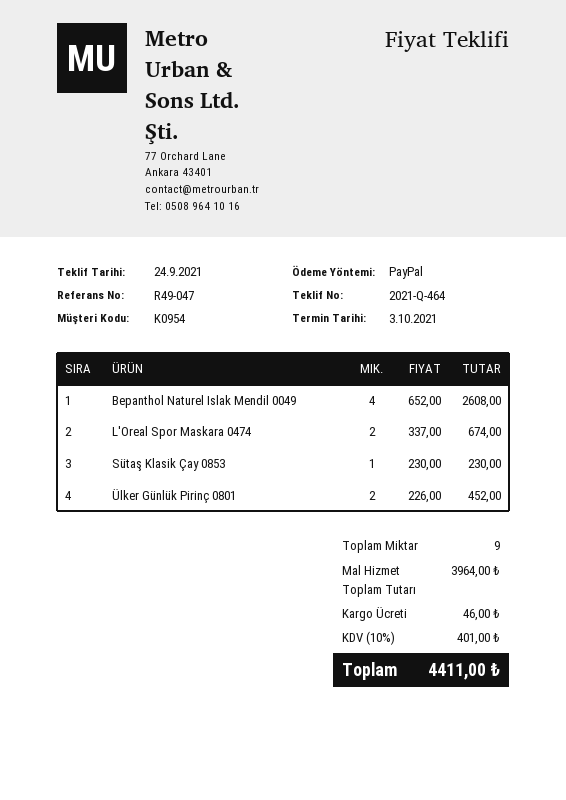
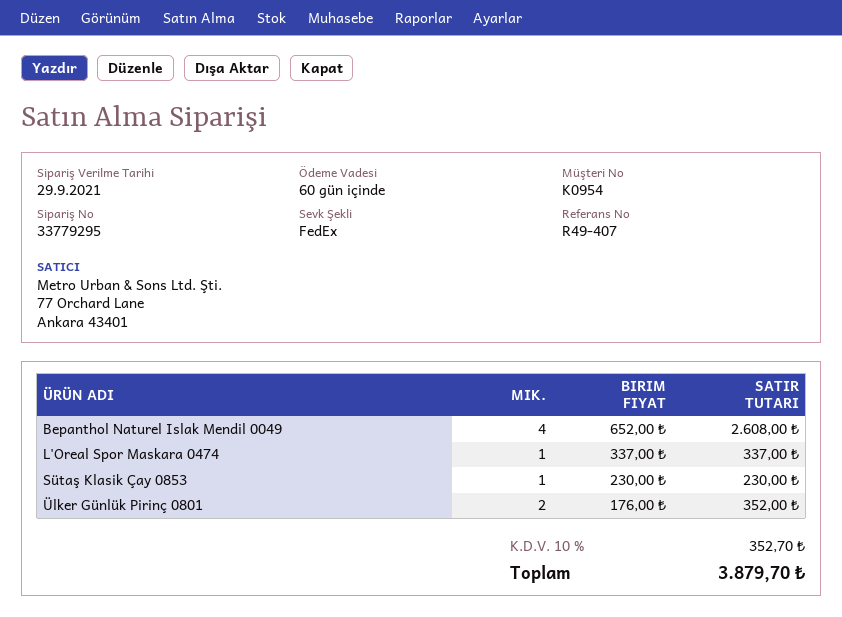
reference: R49-047 -> R49-407
L'Oreal Spor Maskara 0474: 2 x 337.00 = 674.00 -> 1 x 337.00 = 337.00
Ülker Günlük Pirinç 0801: 2 x 226.00 = 452.00 -> 2 x 176.00 = 352.00
shipping: 46.00 -> none
tax: 10% = 401.00 -> 10% = 352.70
total: 4411.00 -> 3879.70

